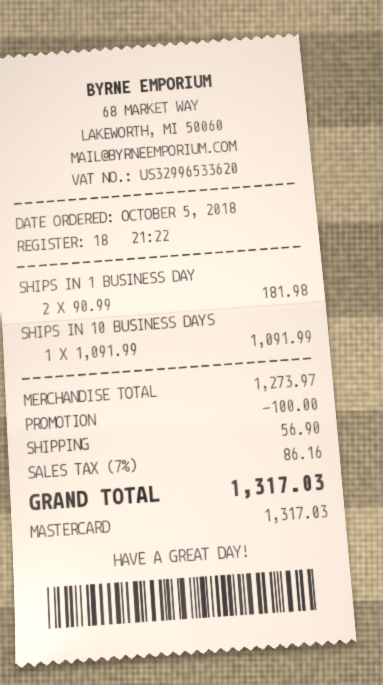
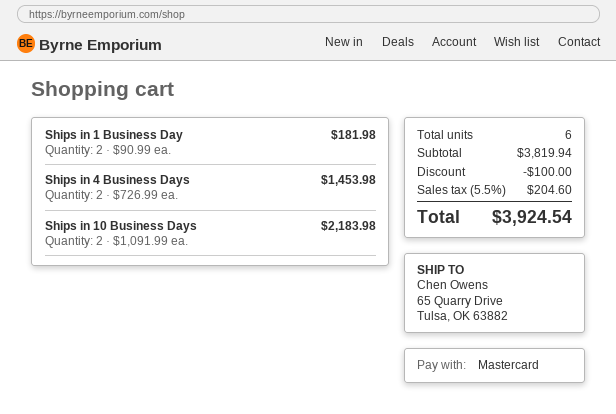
SHIPS IN 10 BUSINESS DAYS: 1 x 1091.99 = 1091.99 -> 2 x 1091.99 = 2183.98
Ships in 4 Business Days: none -> 2 x 726.99 = 1453.98
subtotal: 1273.97 -> 3819.94
shipping: 56.90 -> none
tax: 7% = 86.16 -> 5.5% = 204.60
total: 1317.03 -> 3924.54

